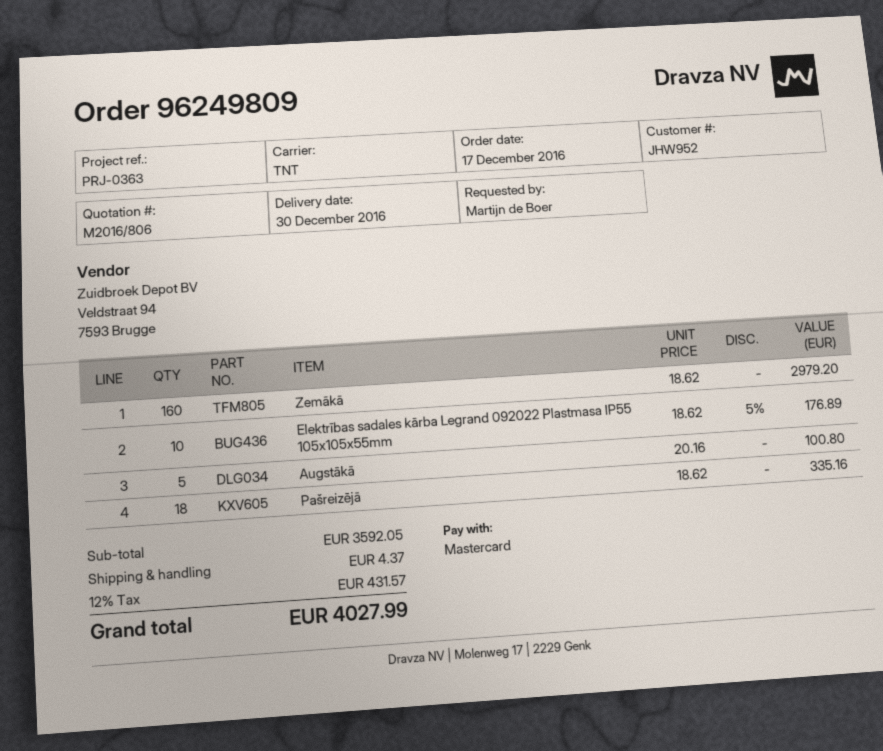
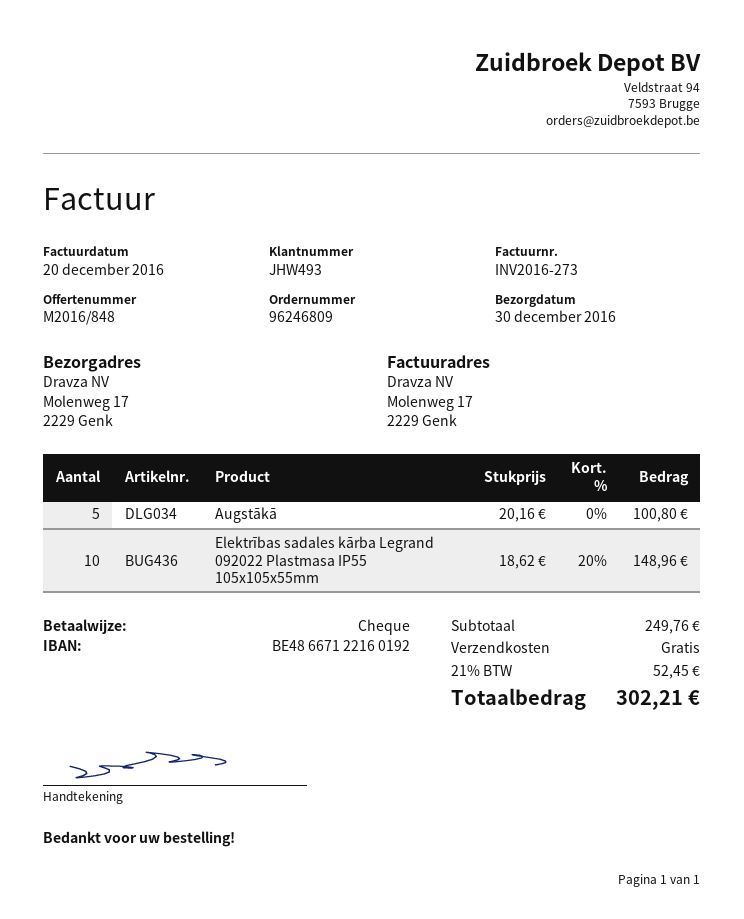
quote number: M2016/806 -> M2016/848
order number: 96249809 -> 96246809
customer number: JHW952 -> JHW493
payment method: Mastercard -> cheque
Zemākā: 160 x 18.62 = 2979.20 -> none
Elektrības sadales kārba Legrand 092022 Plastmasa IP55 105x105x55mm: 10 x 18.62 - 5% = 176.89 -> 10 x 18.62 - 20% = 148.96
Pašreizējā: 18 x 18.62 = 335.16 -> none
subtotal: 3592.05 -> 249.76
shipping: 4.37 -> 0.00
tax: 12% = 431.57 -> 21% = 52.45
total: 4027.99 -> 302.21

